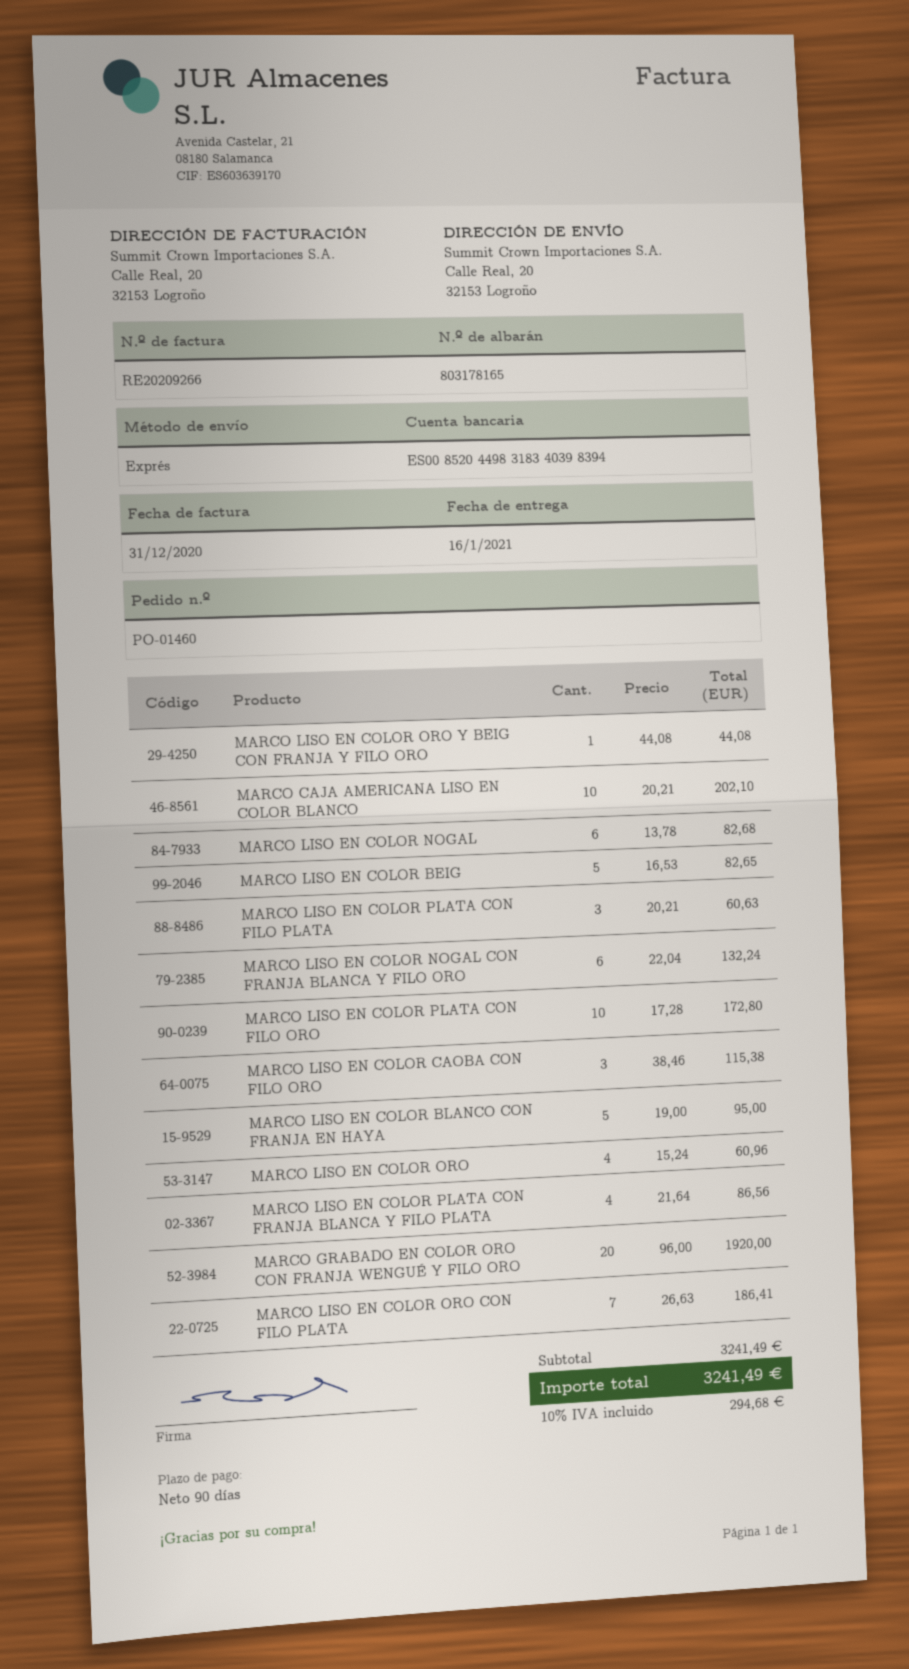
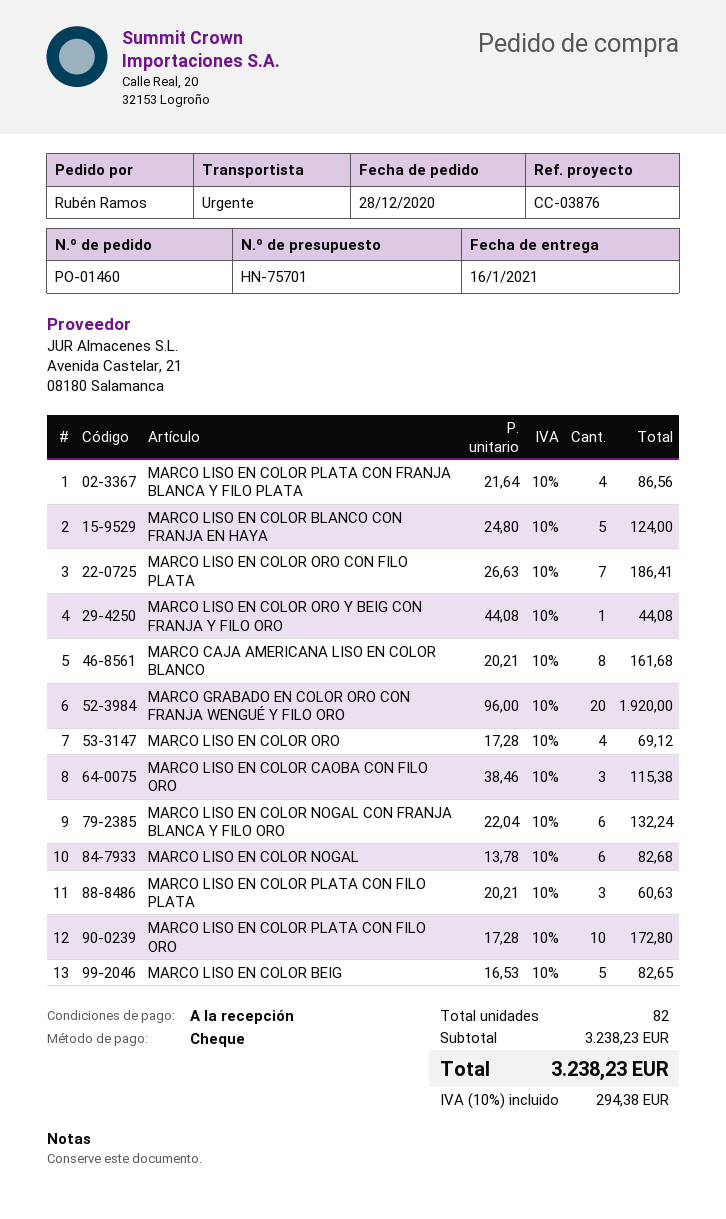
payment terms: 90 days -> on receipt
MARCO CAJA AMERICANA LISO EN COLOR BLANCO: 10 x 20.21 = 202.10 -> 8 x 20.21 = 161.68
MARCO LISO EN COLOR BLANCO CON FRANJA EN HAYA: 5 x 19.00 = 95.00 -> 5 x 24.80 = 124.00
MARCO LISO EN COLOR ORO: 4 x 15.24 = 60.96 -> 4 x 17.28 = 69.12
subtotal: 3241.49 -> 3238.23
tax: 10% = 294.68 -> 10% = 294.38
total: 3241.49 -> 3238.23

